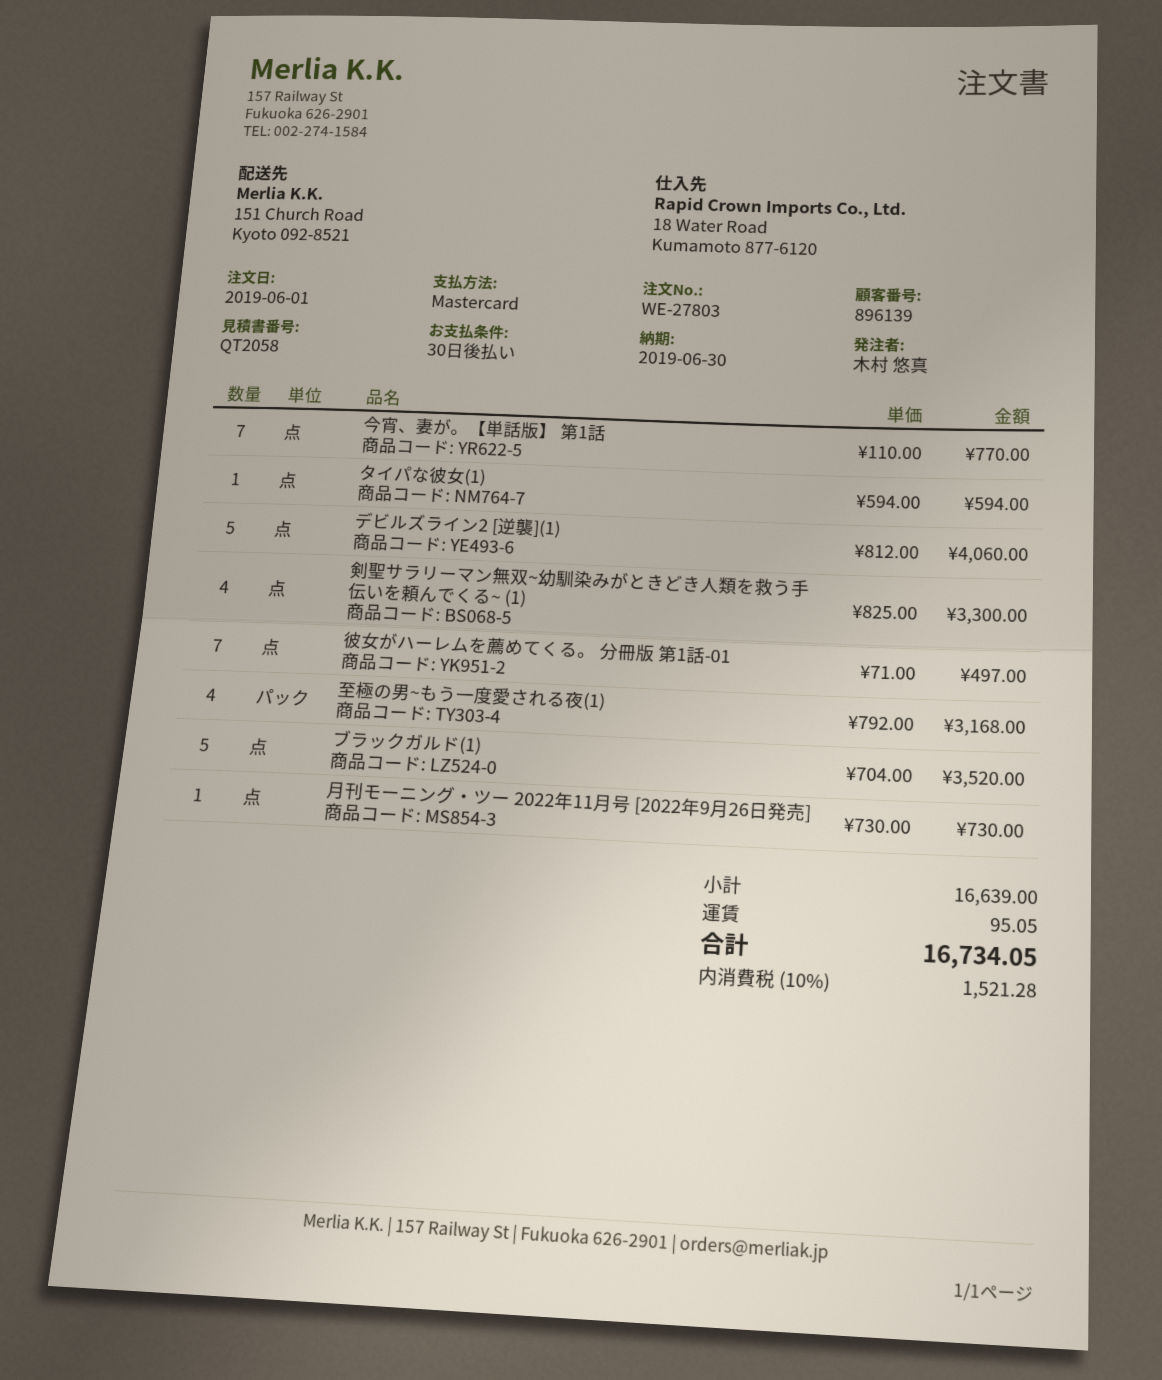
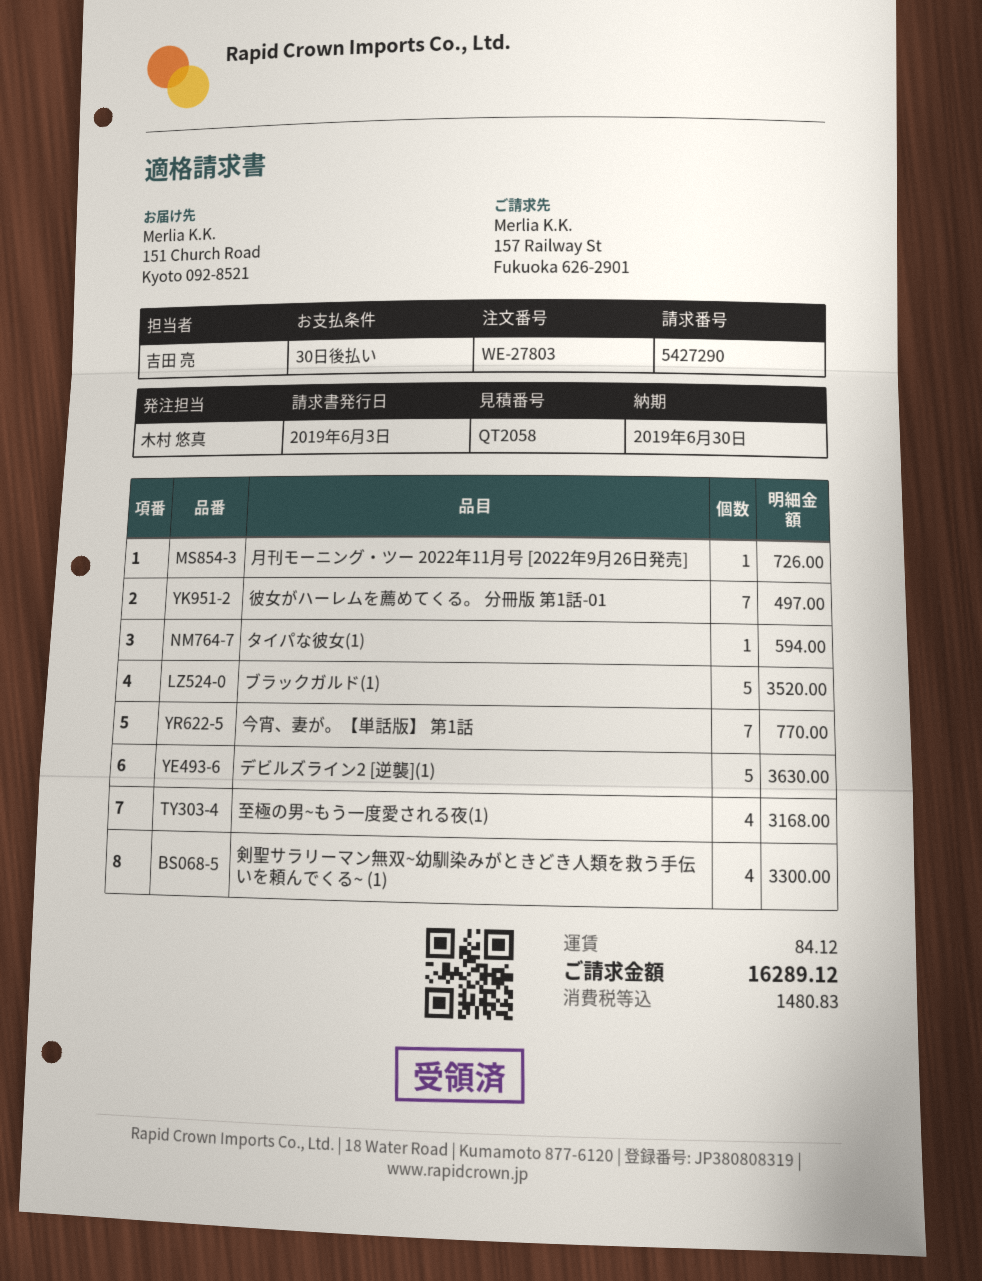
デビルズライン2 [逆襲](1): 5 for 4060.00 -> 5 for 3630.00
月刊モーニング・ツー 2022年11月号 [2022年9月26日発売]: 1 for 730.00 -> 1 for 726.00
shipping: 95.05 -> 84.12
tax: 1521.28 -> 1480.83
total: 16734.05 -> 16289.12

